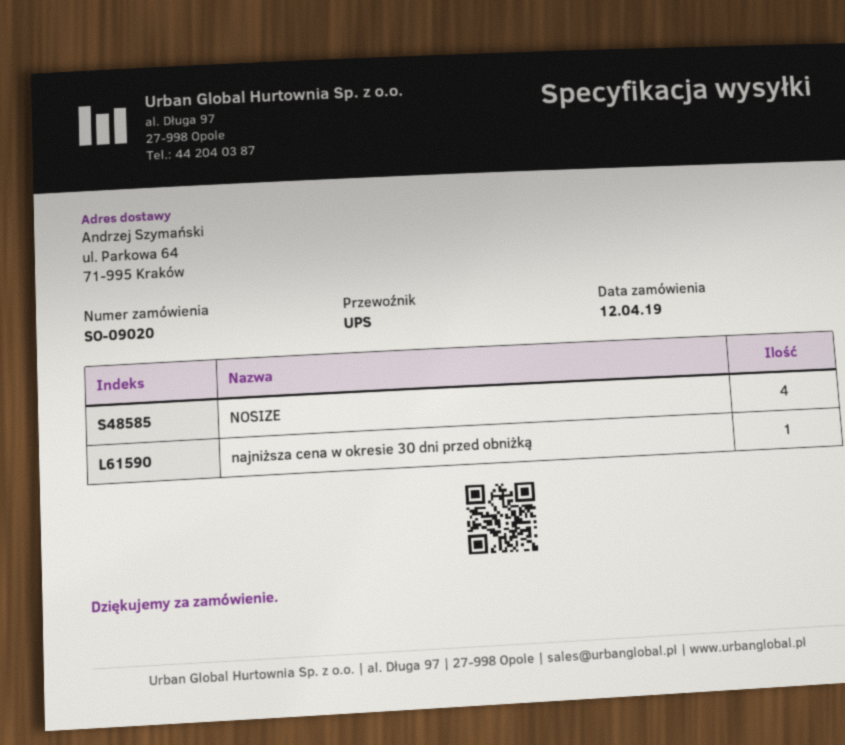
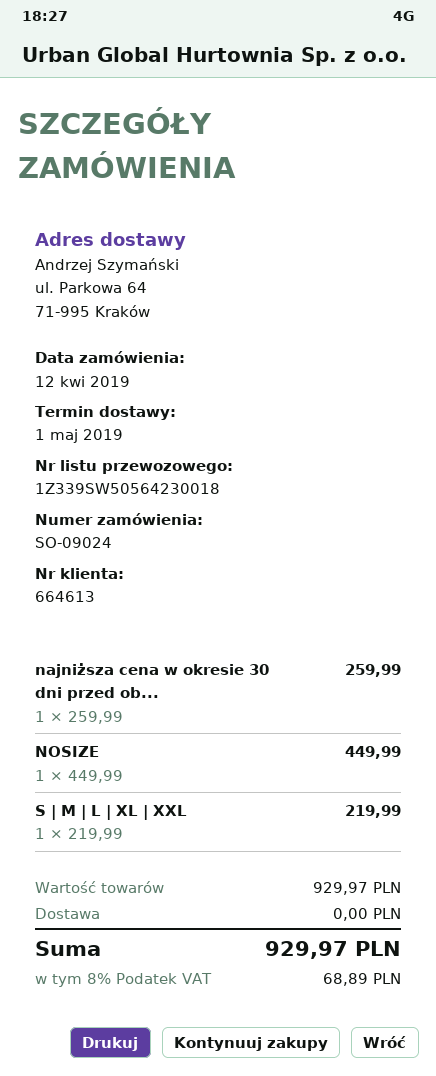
order number: SO-09020 -> SO-09024
NOSIZE: 4 -> 1
S | M | L | XL | XXL: none -> 1

